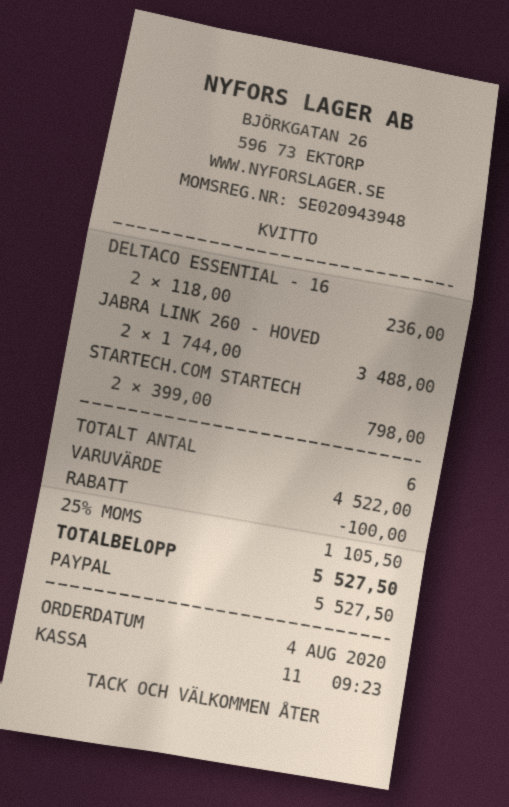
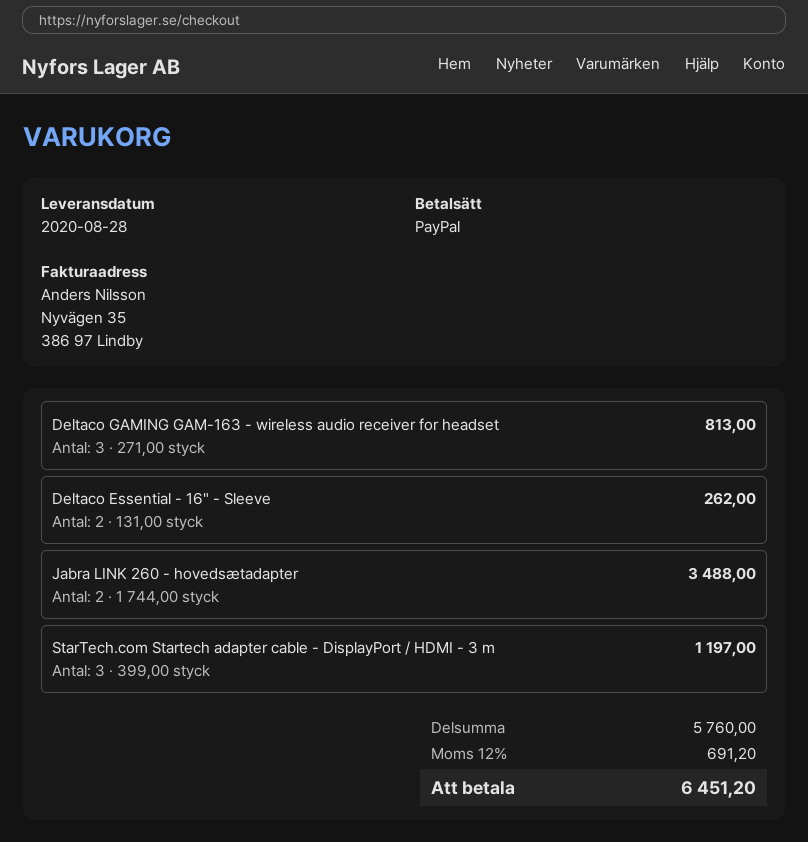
DELTACO ESSENTIAL - 16: 2 x 118.00 = 236.00 -> 2 x 131.00 = 262.00
STARTECH.COM STARTECH: 2 x 399.00 = 798.00 -> 3 x 399.00 = 1197.00
Deltaco GAMING GAM-163 - wireless audio receiver for headset: none -> 3 x 271.00 = 813.00
subtotal: 4522.00 -> 5760.00
discount: 100.00 -> none
tax: 25% = 1105.50 -> 12% = 691.20
total: 5527.50 -> 6451.20

